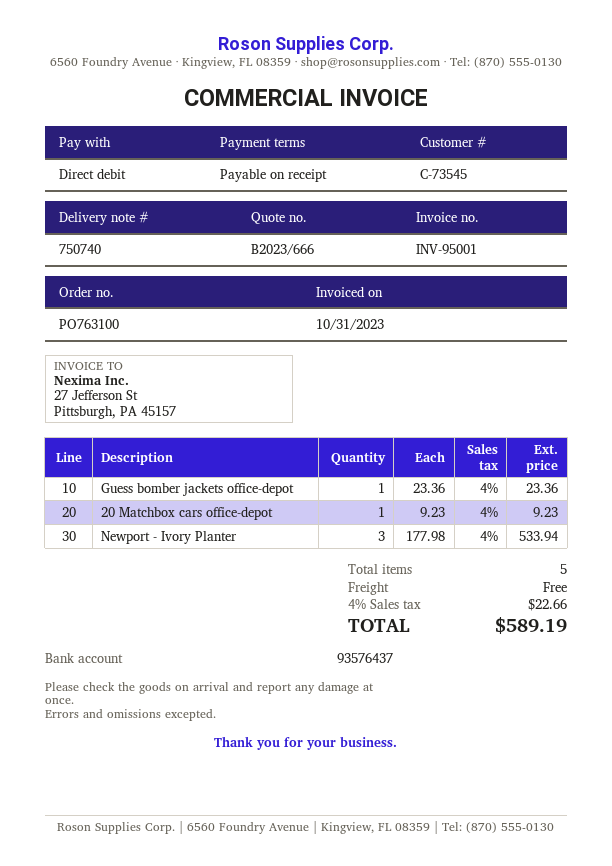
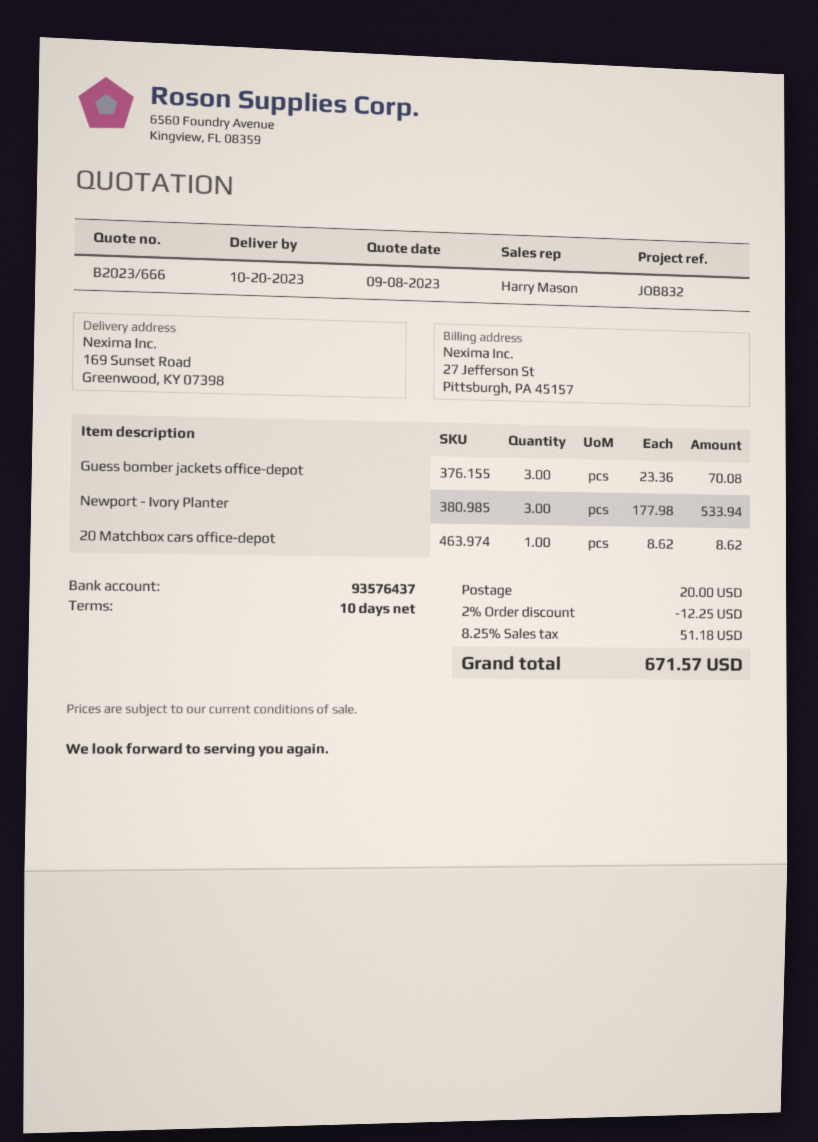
payment terms: on receipt -> 10 days
Guess bomber jackets office-depot: 1 x 23.36 = 23.36 -> 3 x 23.36 = 70.08
20 Matchbox cars office-depot: 1 x 9.23 = 9.23 -> 1 x 8.62 = 8.62
discount: none -> 2% = 12.25
shipping: 0.00 -> 20.00
tax: 4% = 22.66 -> 8.25% = 51.18
total: 589.19 -> 671.57

